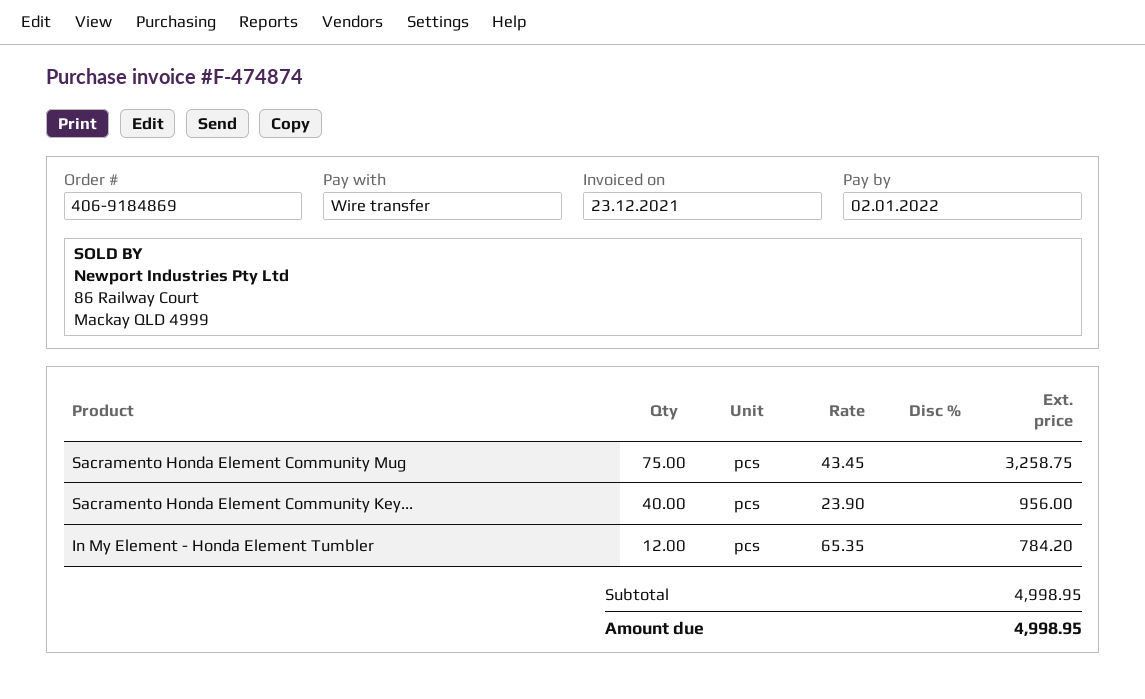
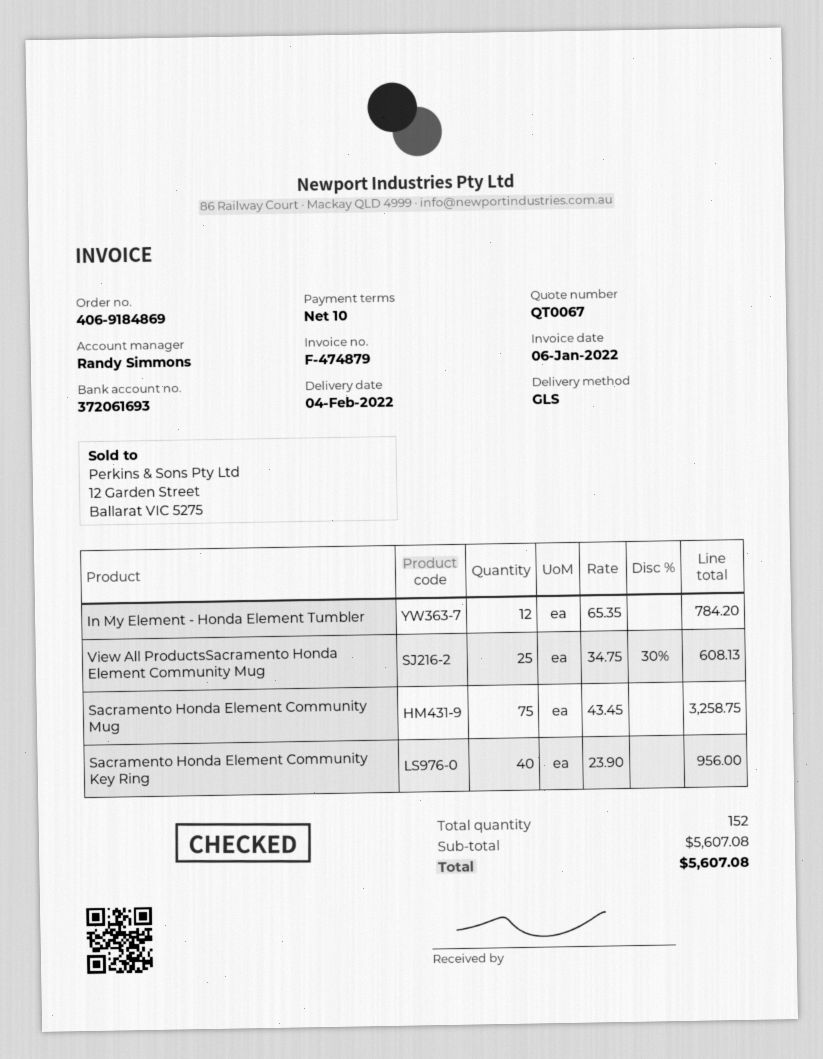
invoice number: F-474874 -> F-474879
invoice date: 2021-12-23 -> 2022-01-06
View All ProductsSacramento Honda Element Community Mug: none -> 25 x 34.75 - 30% = 608.13
subtotal: 4998.95 -> 5607.08
total: 4998.95 -> 5607.08

